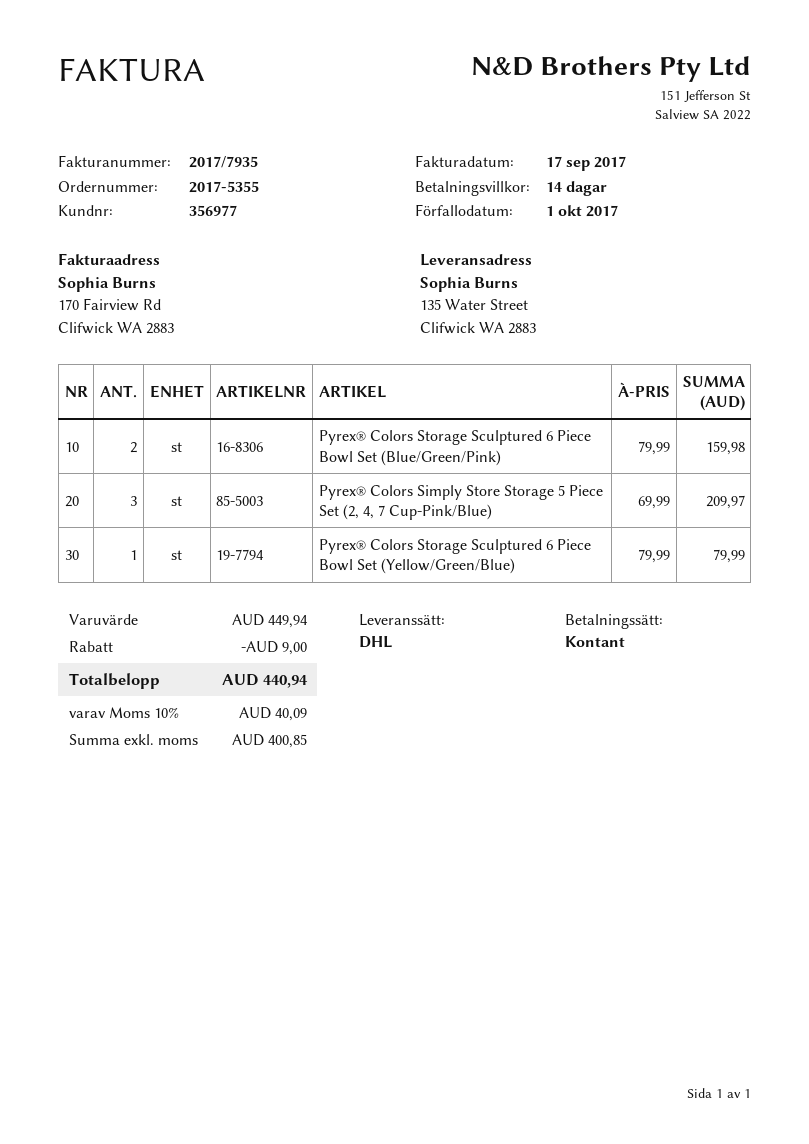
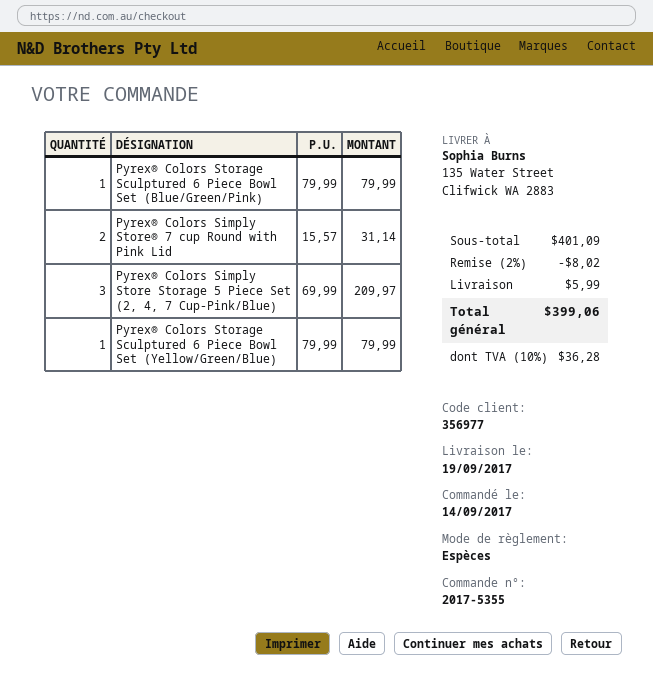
Pyrex® Colors Storage Sculptured 6 Piece Bowl Set (Blue/Green/Pink): 2 x 79.99 = 159.98 -> 1 x 79.99 = 79.99
Pyrex® Colors Simply Store® 7 cup Round with Pink Lid: none -> 2 x 15.57 = 31.14
subtotal: 449.94 -> 401.09
discount: 9.00 -> 8.02
shipping: none -> 5.99
tax: 10% = 40.09 -> 10% = 36.28
total: 440.94 -> 399.06

